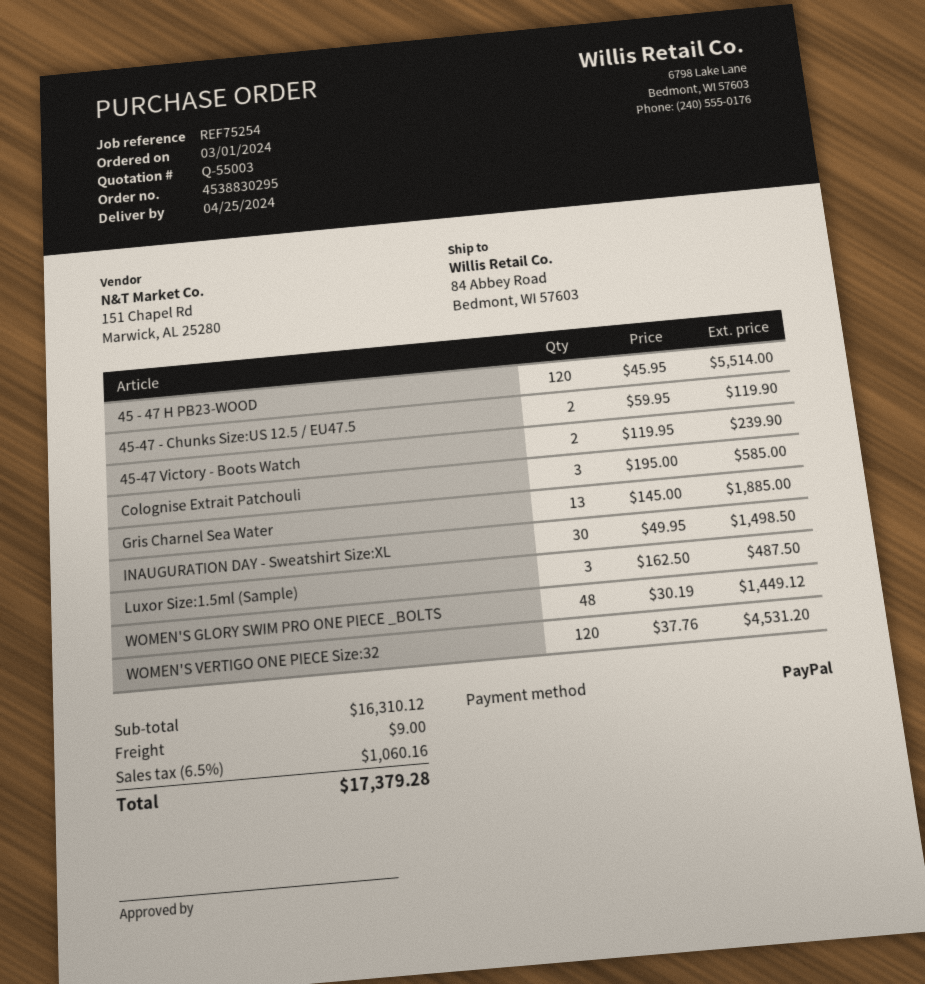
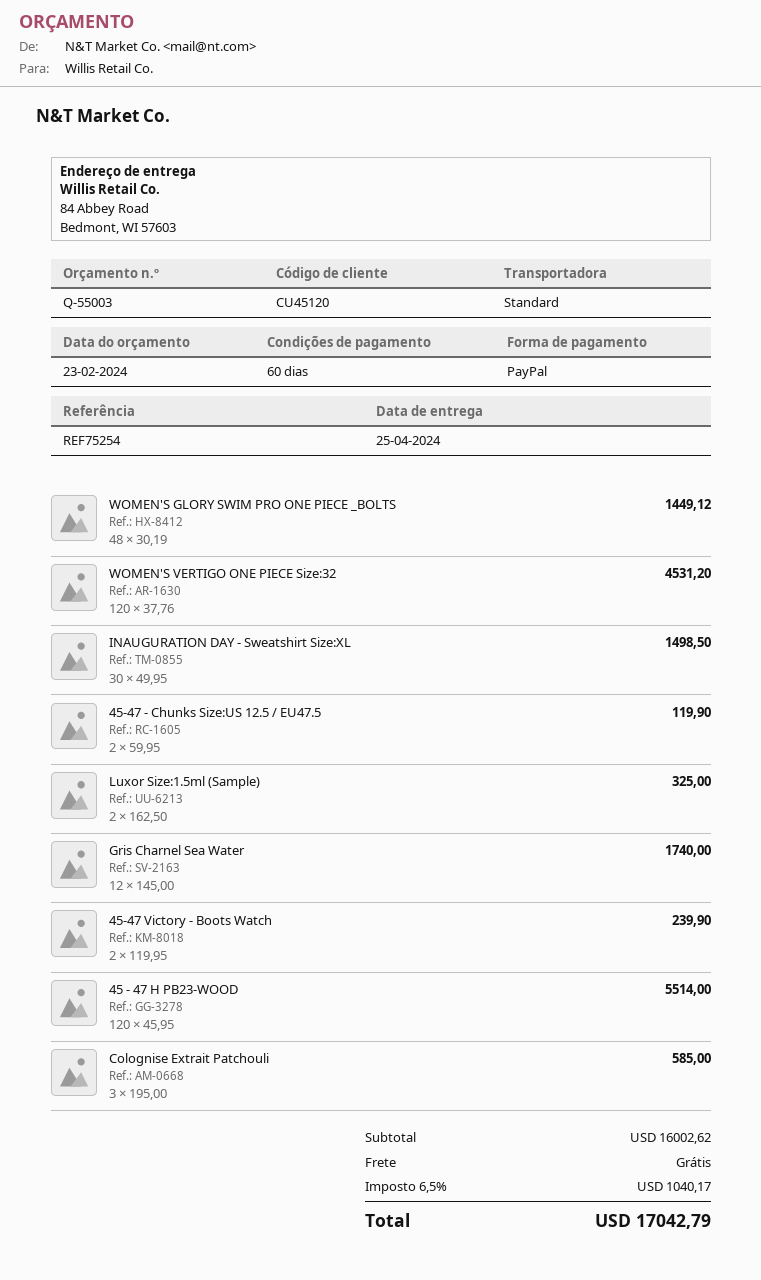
Gris Charnel Sea Water: 13 x 145.00 = 1885.00 -> 12 x 145.00 = 1740.00
Luxor Size:1.5ml (Sample): 3 x 162.50 = 487.50 -> 2 x 162.50 = 325.00
subtotal: 16310.12 -> 16002.62
shipping: 9.00 -> 0.00
tax: 6.5% = 1060.16 -> 6.5% = 1040.17
total: 17379.28 -> 17042.79

